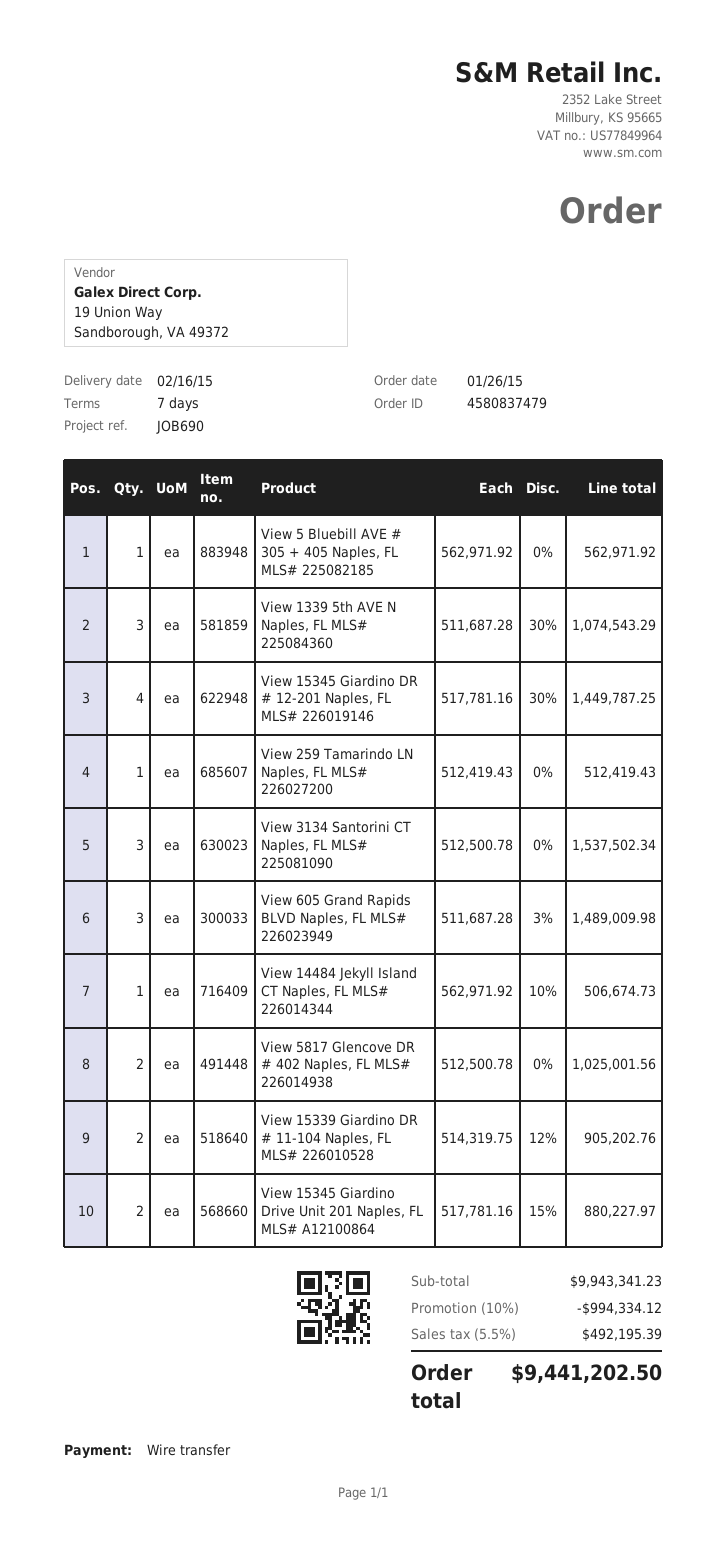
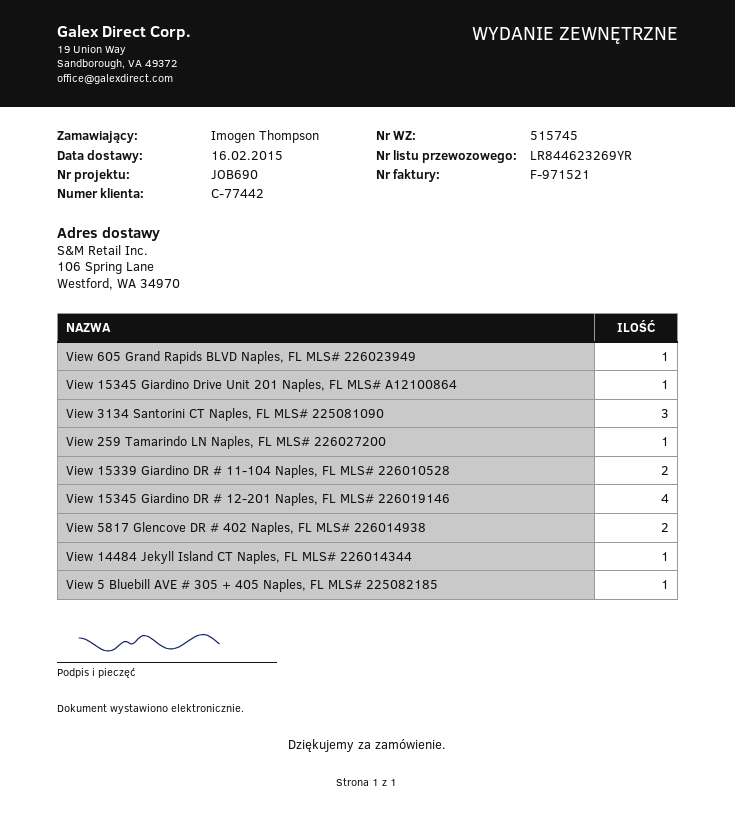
View 1339 5th AVE N Naples, FL MLS# 225084360: 3 -> none
View 605 Grand Rapids BLVD Naples, FL MLS# 226023949: 3 -> 1
View 15345 Giardino Drive Unit 201 Naples, FL MLS# A12100864: 2 -> 1

